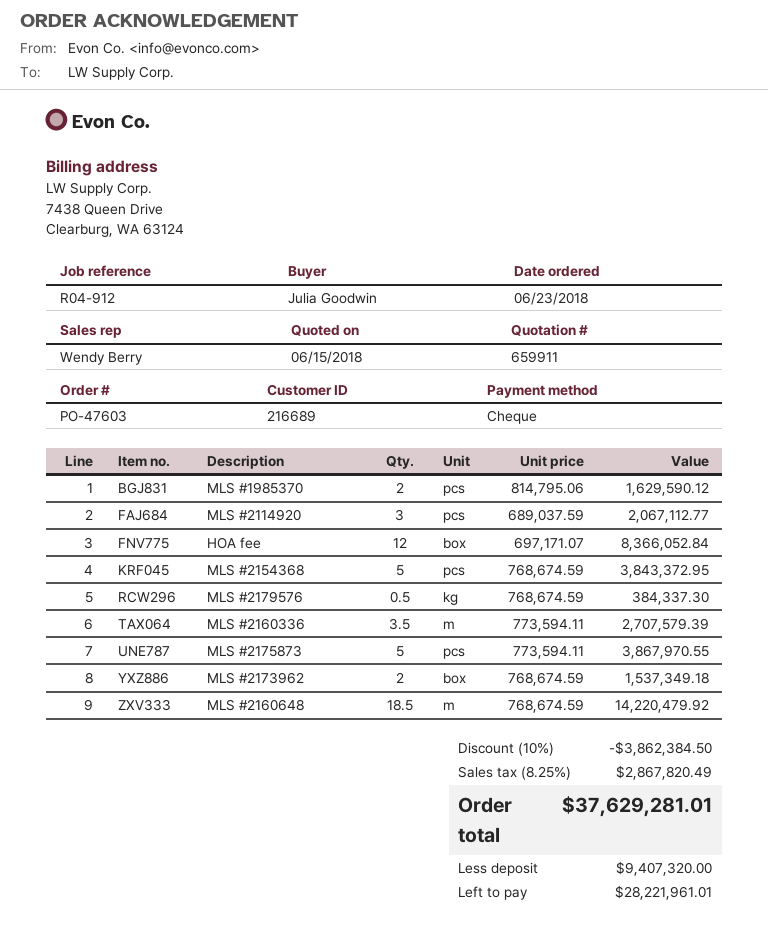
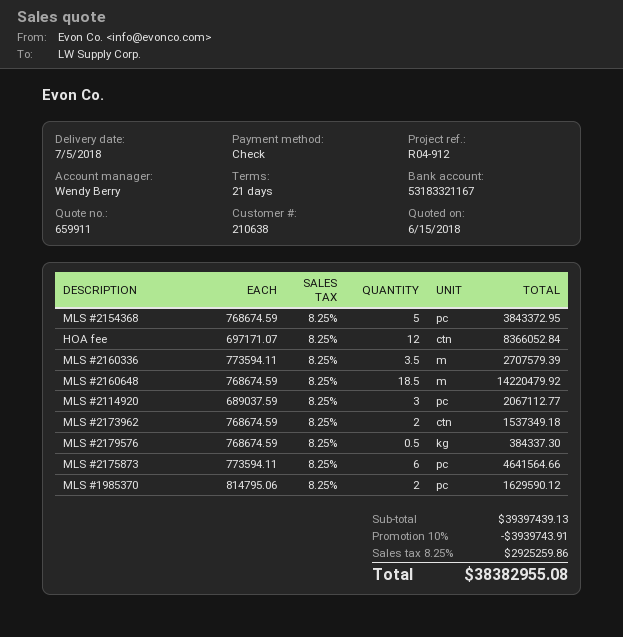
customer number: 216689 -> 210638
MLS #2175873: 5 x 773594.11 = 3867970.55 -> 6 x 773594.11 = 4641564.66
discount: 10% = 3862384.50 -> 10% = 3939743.91
tax: 8.25% = 2867820.49 -> 8.25% = 2925259.86
total: 37629281.01 -> 38382955.08

